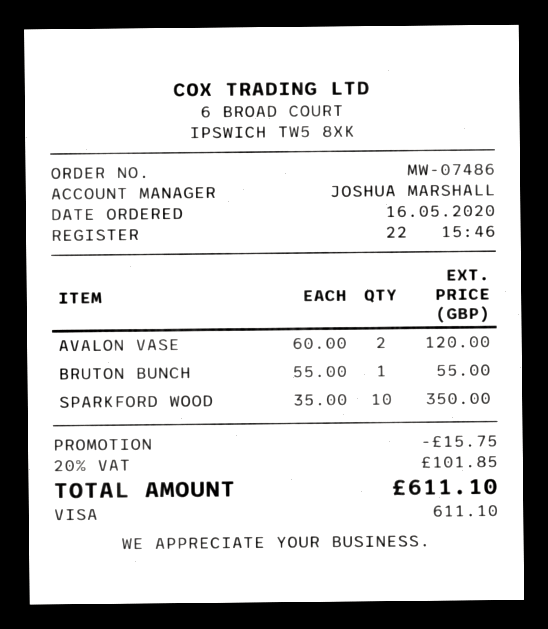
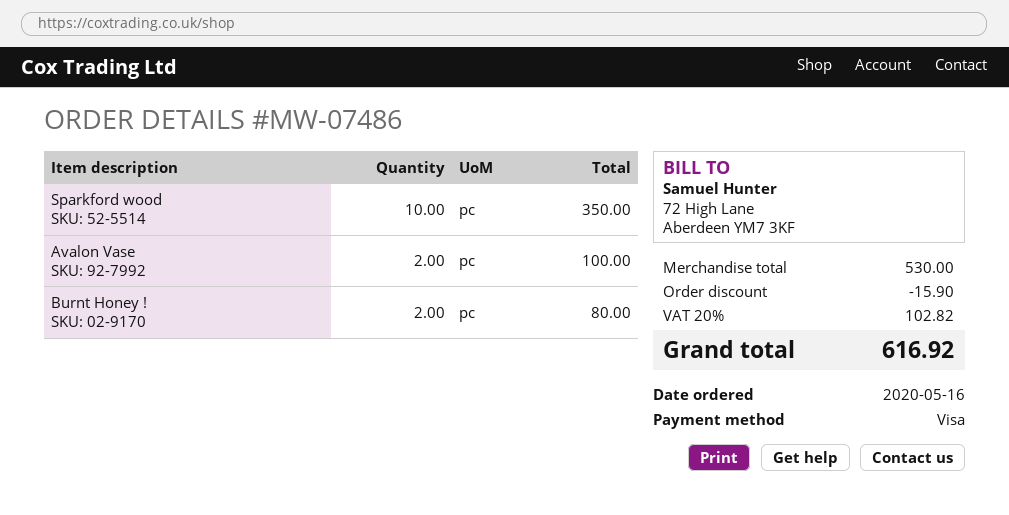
AVALON VASE: 2 for 120.00 -> 2 for 100.00
BRUTON BUNCH: 1 for 55.00 -> none
Burnt Honey !: none -> 2 for 80.00
discount: 15.75 -> 15.90
tax: 20% = 101.85 -> 20% = 102.82
total: 611.10 -> 616.92

